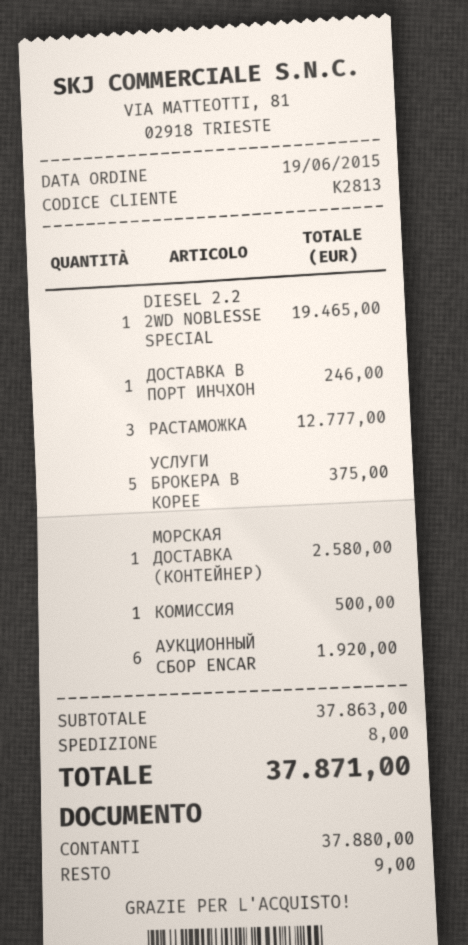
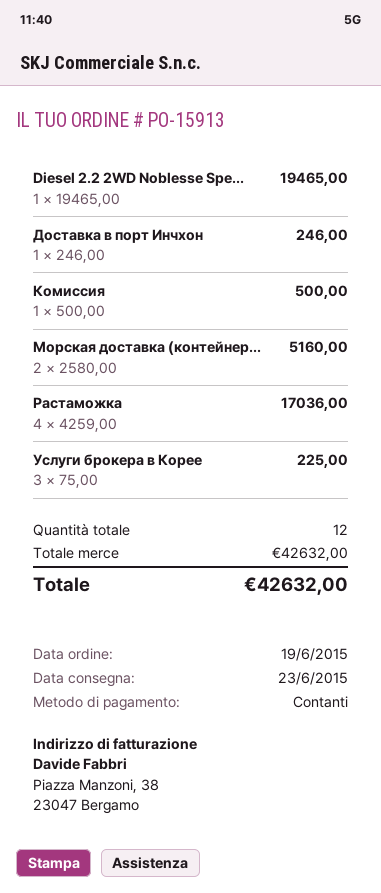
РАСТАМОЖКА: 3 for 12777.00 -> 4 for 17036.00
УСЛУГИ БРОКЕРА В КОРЕЕ: 5 for 375.00 -> 3 for 225.00
МОРСКАЯ ДОСТАВКА (КОНТЕЙНЕР): 1 for 2580.00 -> 2 for 5160.00
АУКЦИОННЫЙ СБОР ENCAR: 6 for 1920.00 -> none
subtotal: 37863.00 -> 42632.00
shipping: 8.00 -> none
total: 37871.00 -> 42632.00

